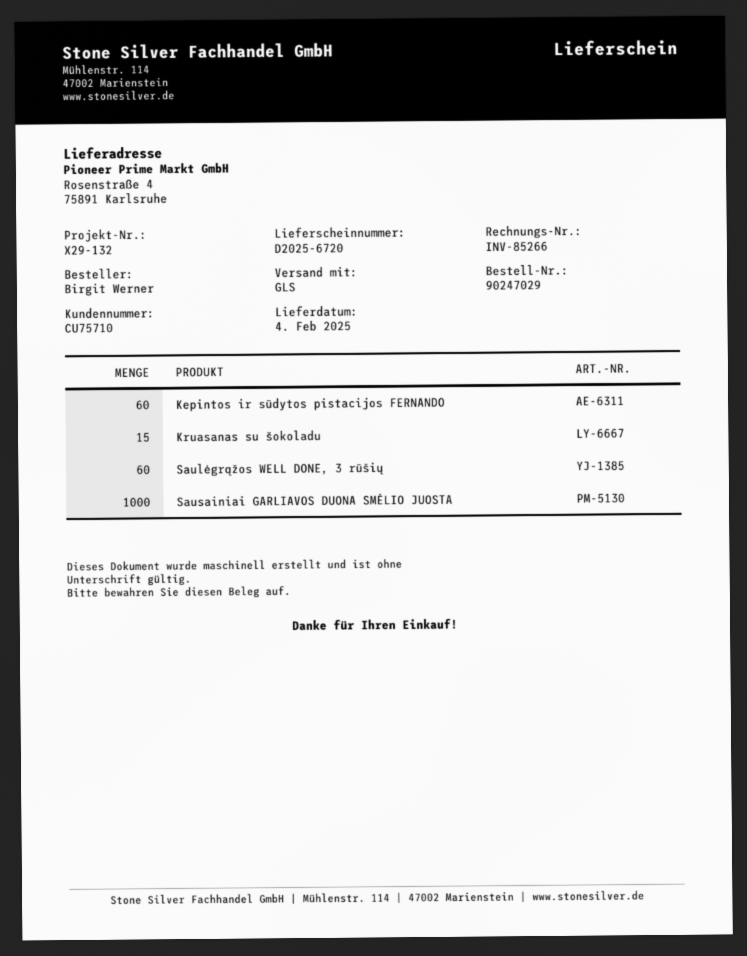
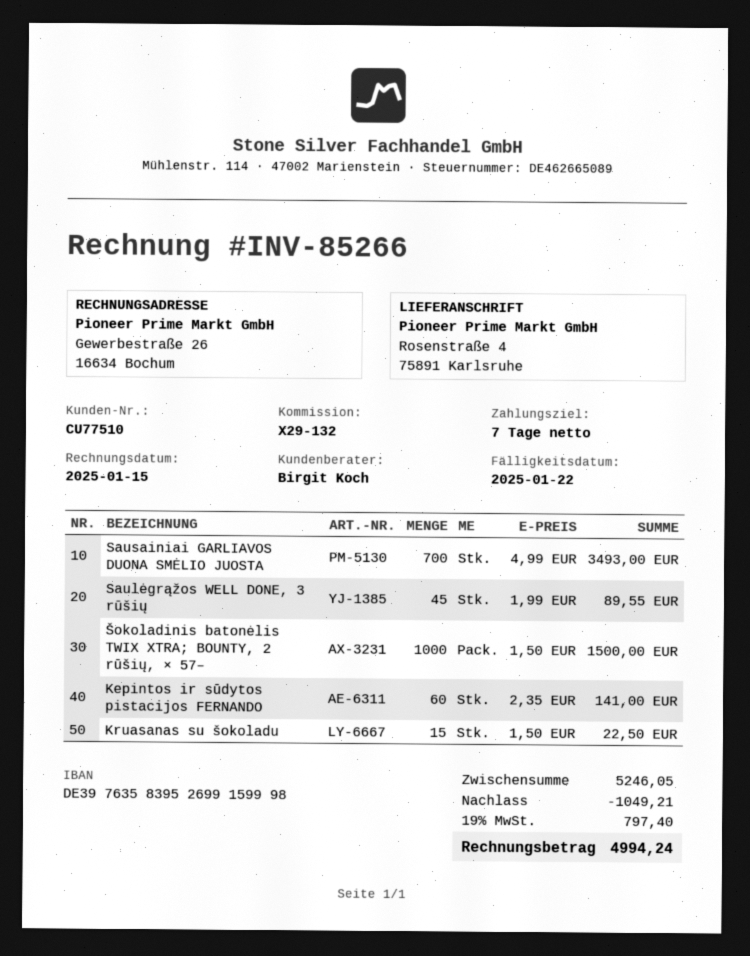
customer number: CU75710 -> CU77510
Saulėgrąžos WELL DONE, 3 rūšių: 60 -> 45
Sausainiai GARLIAVOS DUONA SMĖLIO JUOSTA: 1000 -> 700
Šokoladinis batonėlis TWIX XTRA; BOUNTY, 2 rūšių, × 57–: none -> 1000

